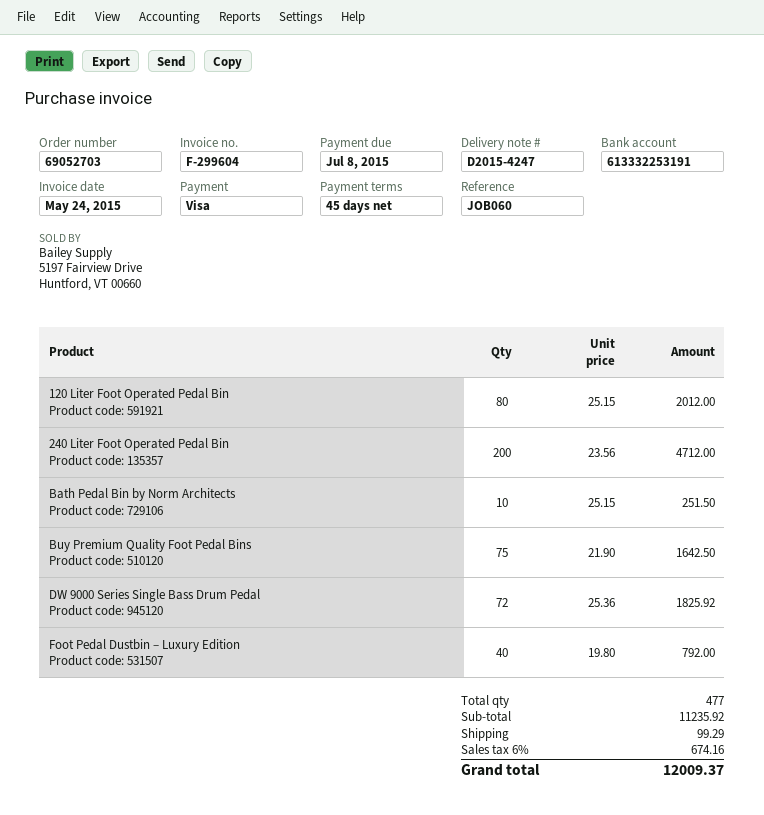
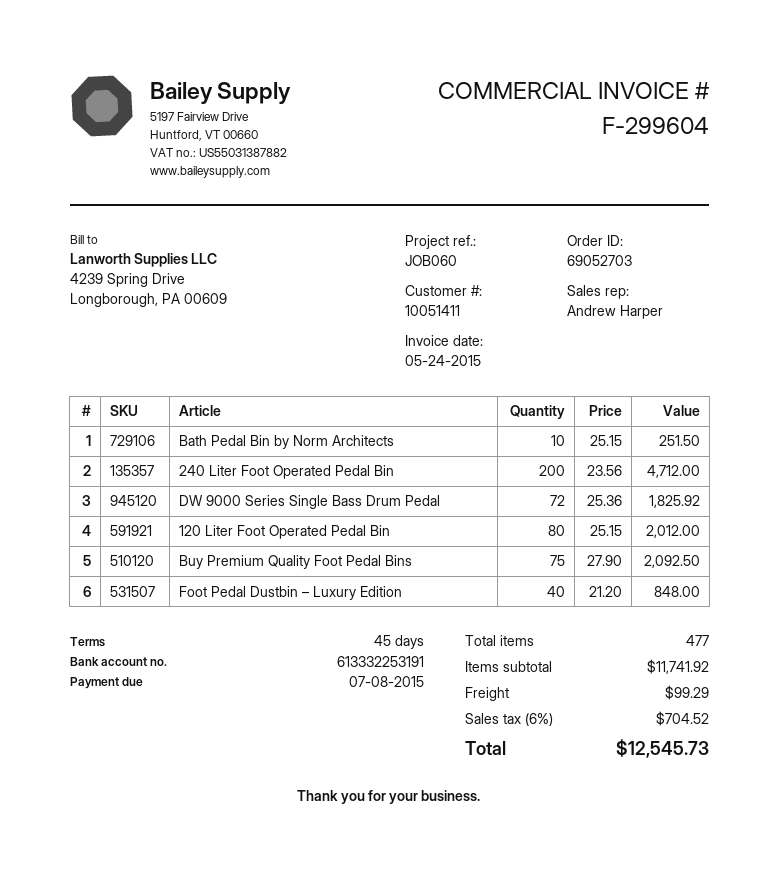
Buy Premium Quality Foot Pedal Bins: 75 x 21.90 = 1642.50 -> 75 x 27.90 = 2092.50
Foot Pedal Dustbin – Luxury Edition: 40 x 19.80 = 792.00 -> 40 x 21.20 = 848.00
subtotal: 11235.92 -> 11741.92
tax: 6% = 674.16 -> 6% = 704.52
total: 12009.37 -> 12545.73

